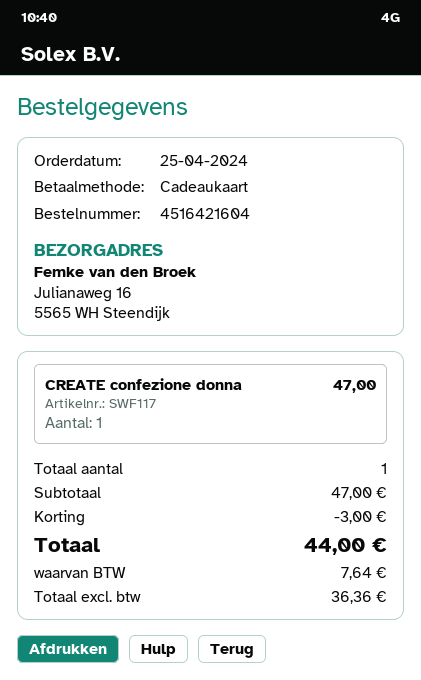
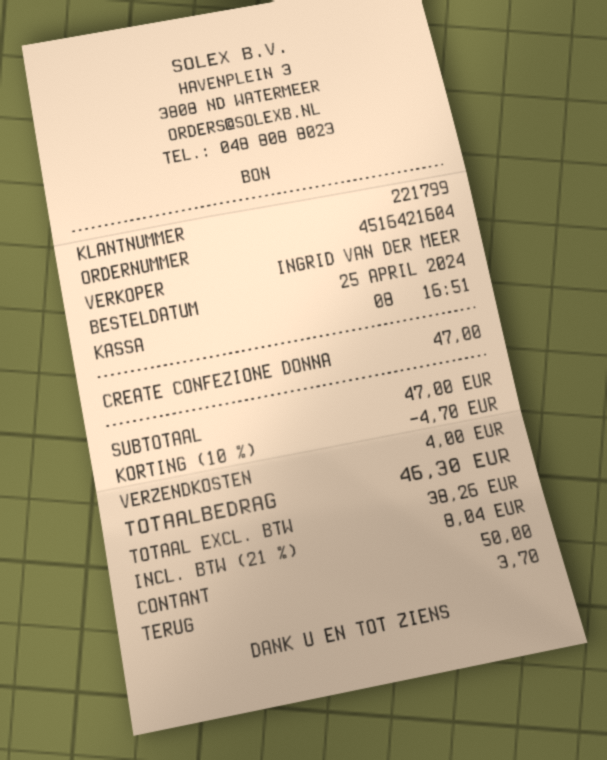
payment method: gift card -> cash
discount: 3.00 -> 4.70
shipping: none -> 4.00
net: 36.36 -> 38.26
tax: 7.64 -> 8.04
total: 44.00 -> 46.30

